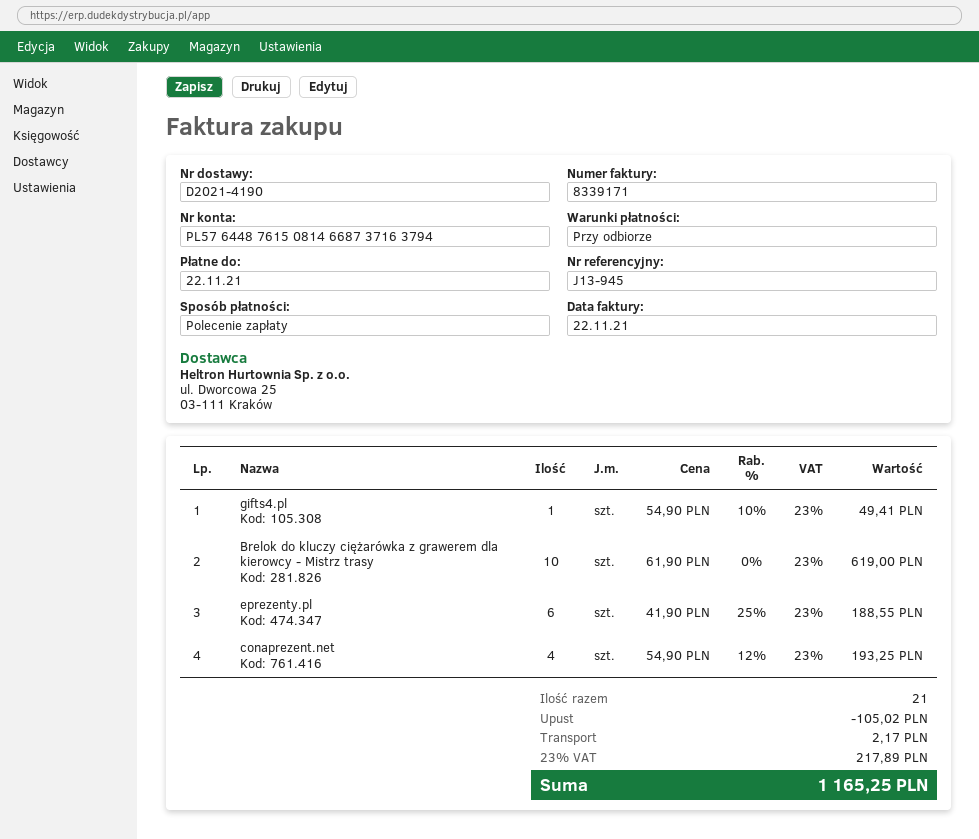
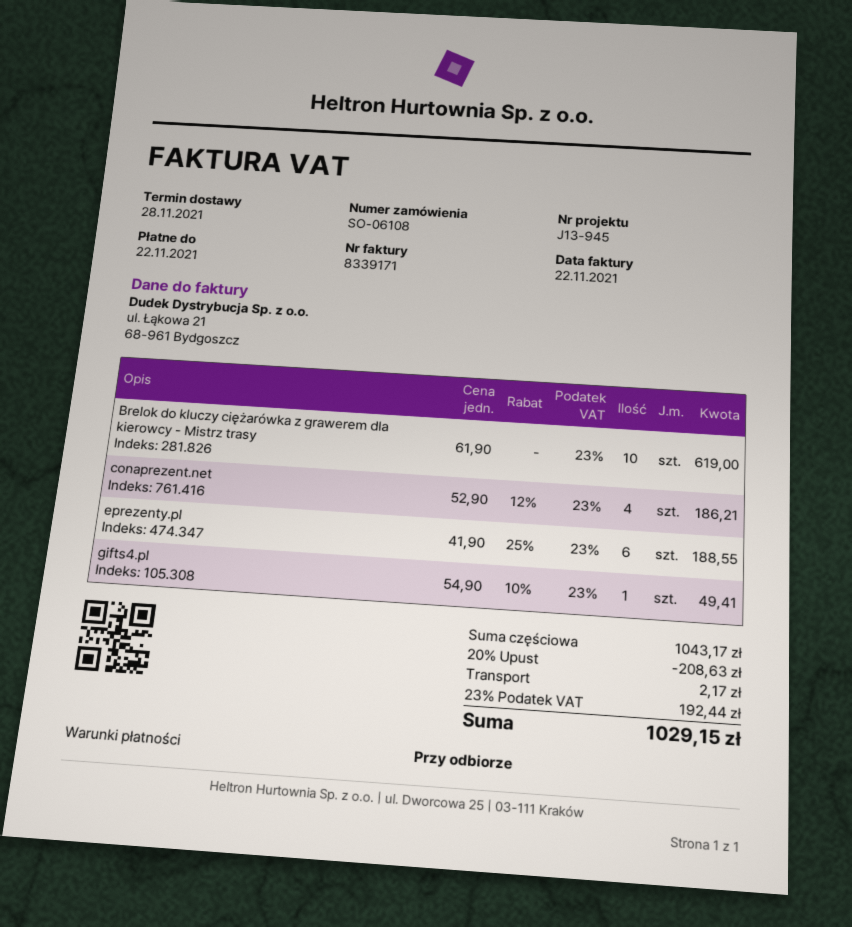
conaprezent.net: 4 x 54.90 - 12% = 193.25 -> 4 x 52.90 - 12% = 186.21
discount: 105.02 -> 208.63
tax: 23% = 217.89 -> 23% = 192.44
total: 1165.25 -> 1029.15

